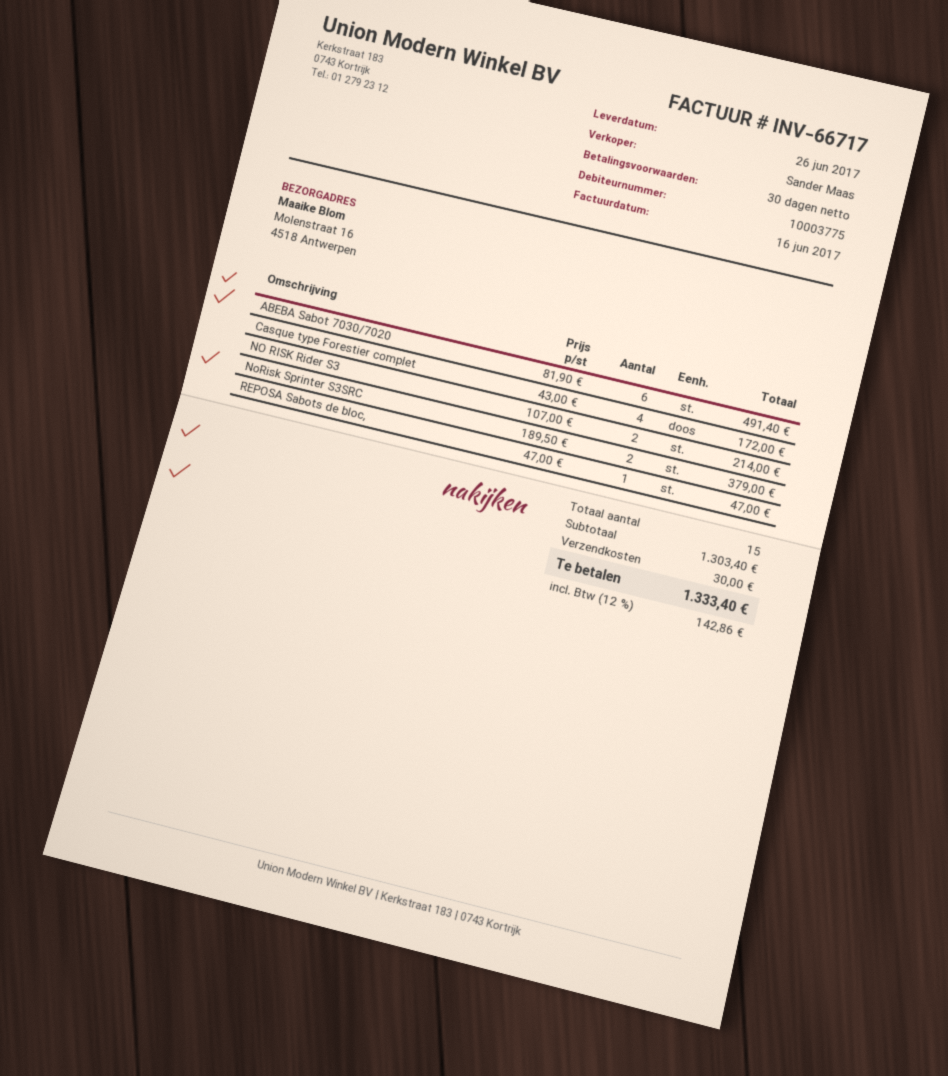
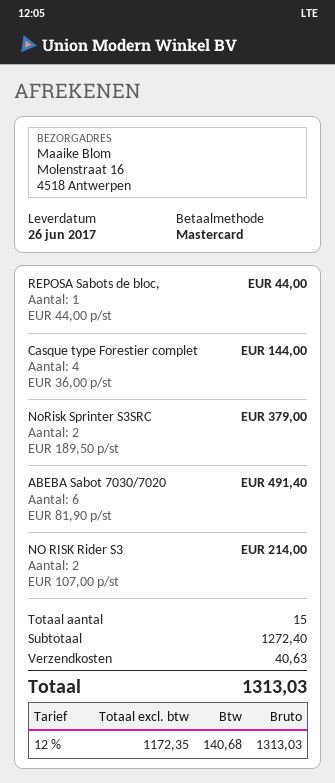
Casque type Forestier complet: 4 x 43.00 = 172.00 -> 4 x 36.00 = 144.00
REPOSA Sabots de bloc,: 1 x 47.00 = 47.00 -> 1 x 44.00 = 44.00
subtotal: 1303.40 -> 1272.40
shipping: 30.00 -> 40.63
tax: 12% = 142.86 -> 12% = 140.68
total: 1333.40 -> 1313.03

